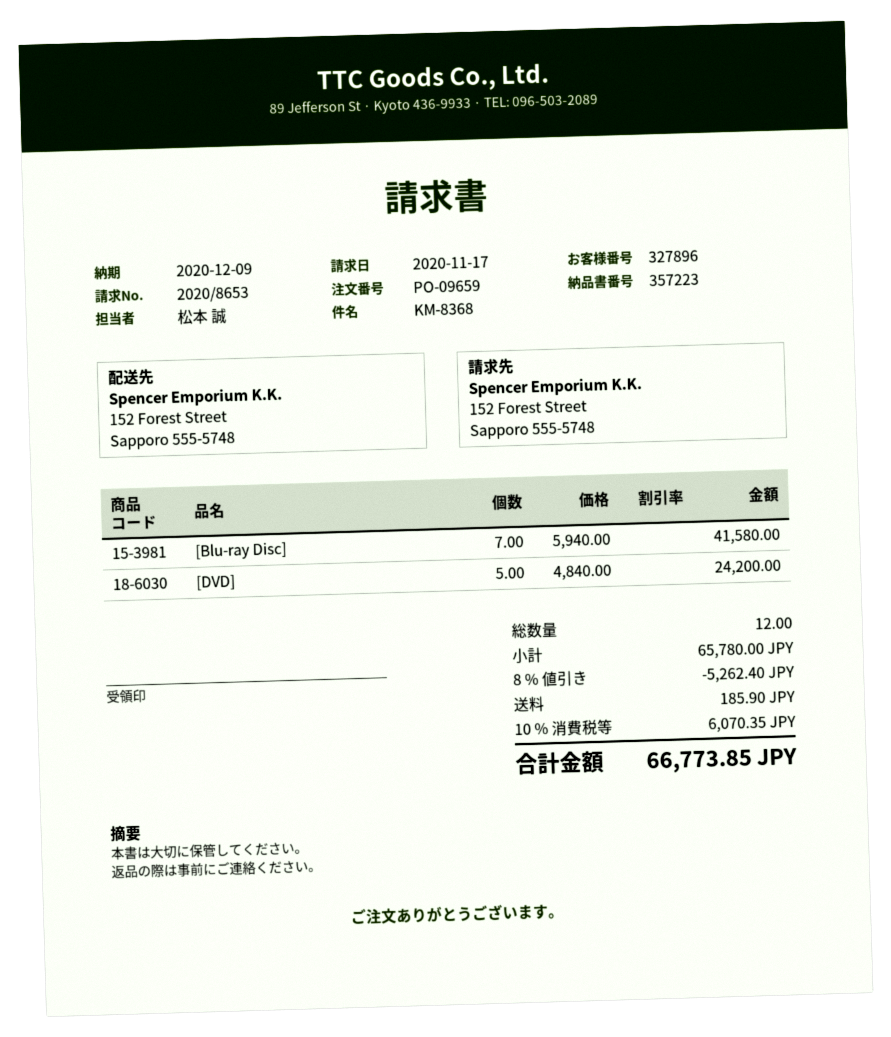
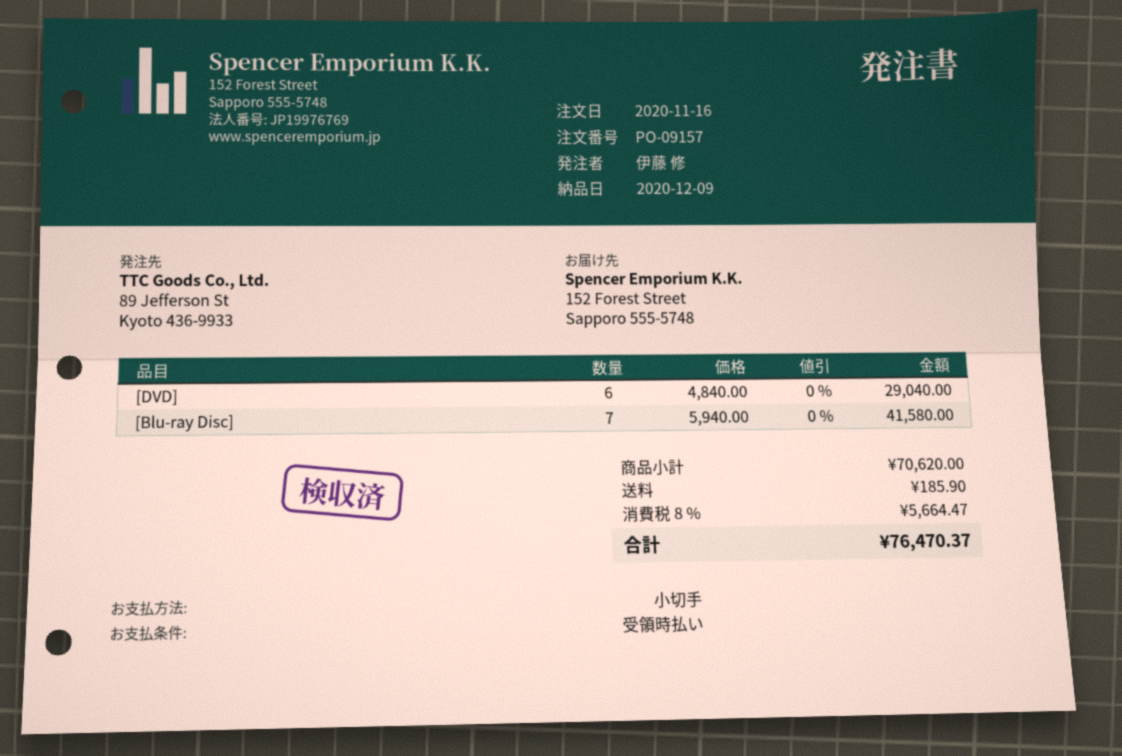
order number: PO-09659 -> PO-09157
[DVD]: 5 x 4840.00 = 24200.00 -> 6 x 4840.00 = 29040.00
subtotal: 65780.00 -> 70620.00
discount: 8% = 5262.40 -> none
tax: 10% = 6070.35 -> 8% = 5664.47
total: 66773.85 -> 76470.37

